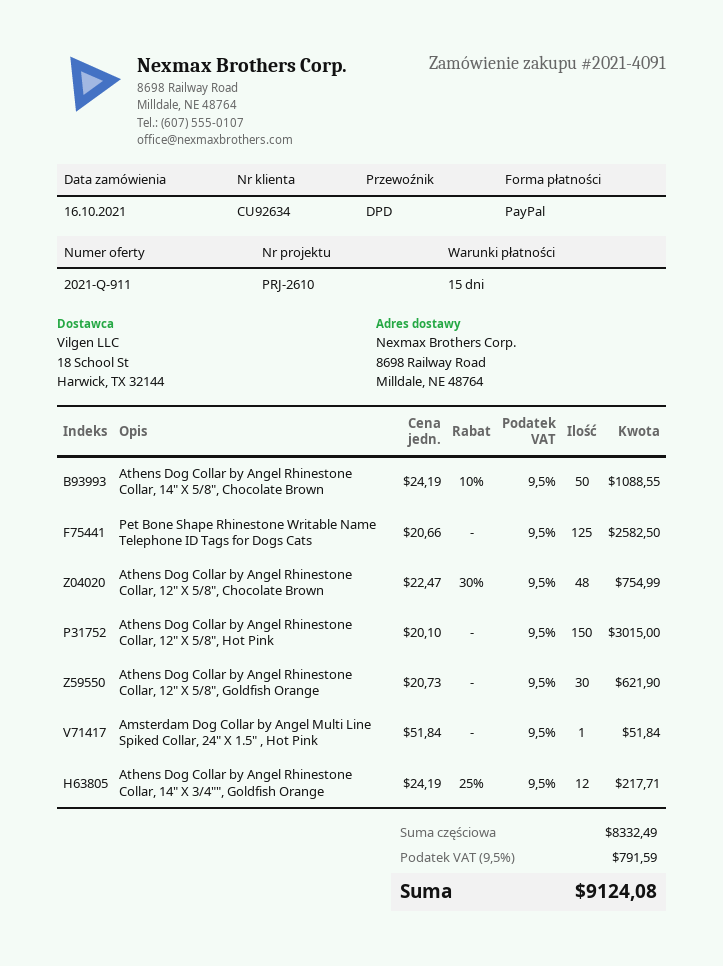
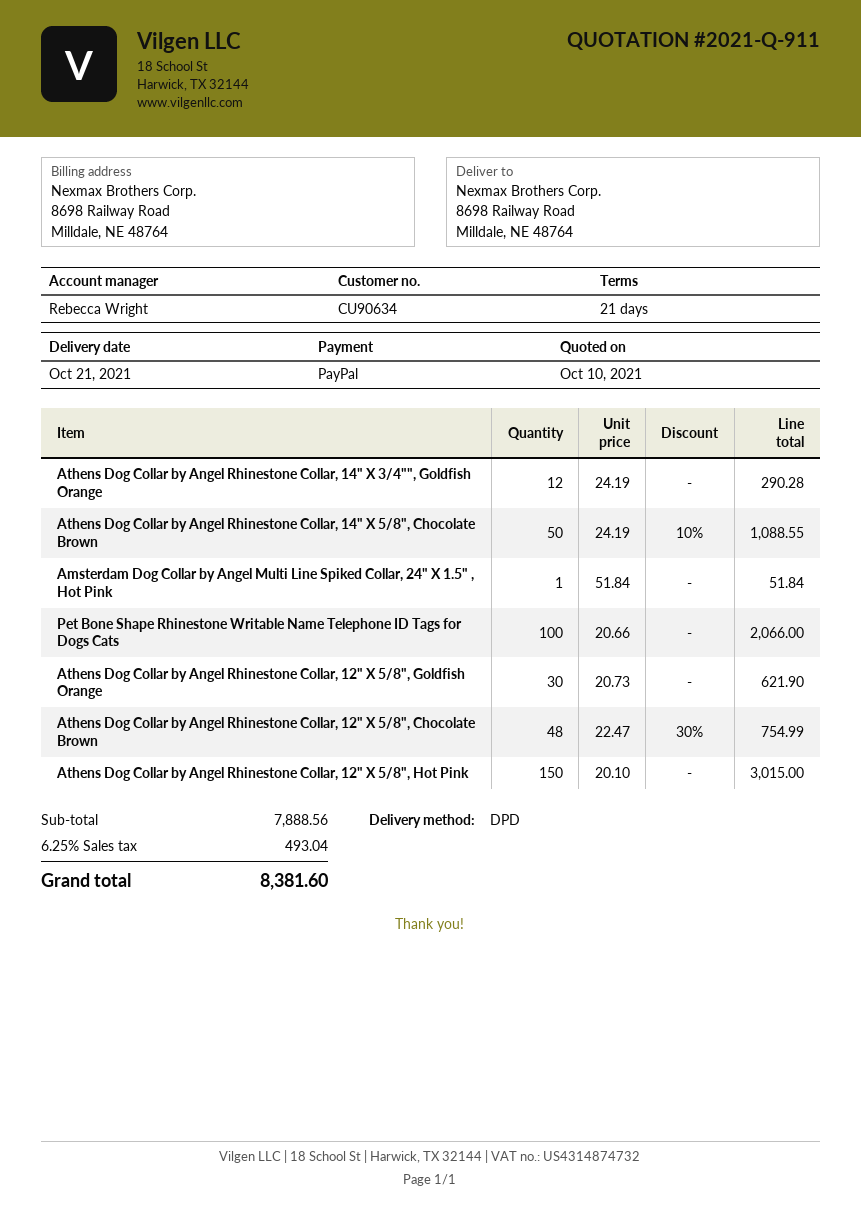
payment terms: 15 days -> 21 days
customer number: CU92634 -> CU90634
Pet Bone Shape Rhinestone Writable Name Telephone ID Tags for Dogs Cats: 125 x 20.66 = 2582.50 -> 100 x 20.66 = 2066.00
Athens Dog Collar by Angel Rhinestone Collar, 14" X 3/4"", Goldfish Orange: 12 x 24.19 - 25% = 217.71 -> 12 x 24.19 = 290.28
subtotal: 8332.49 -> 7888.56
tax: 9.5% = 791.59 -> 6.25% = 493.04
total: 9124.08 -> 8381.60

